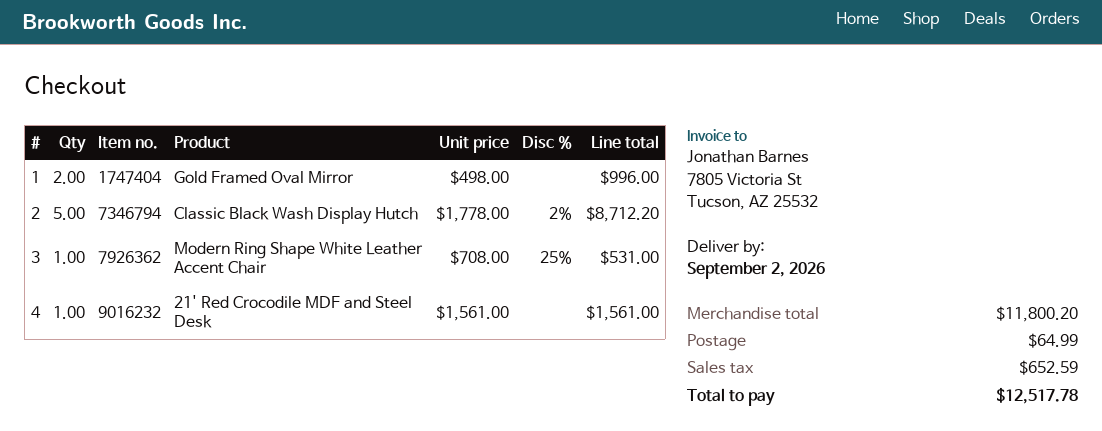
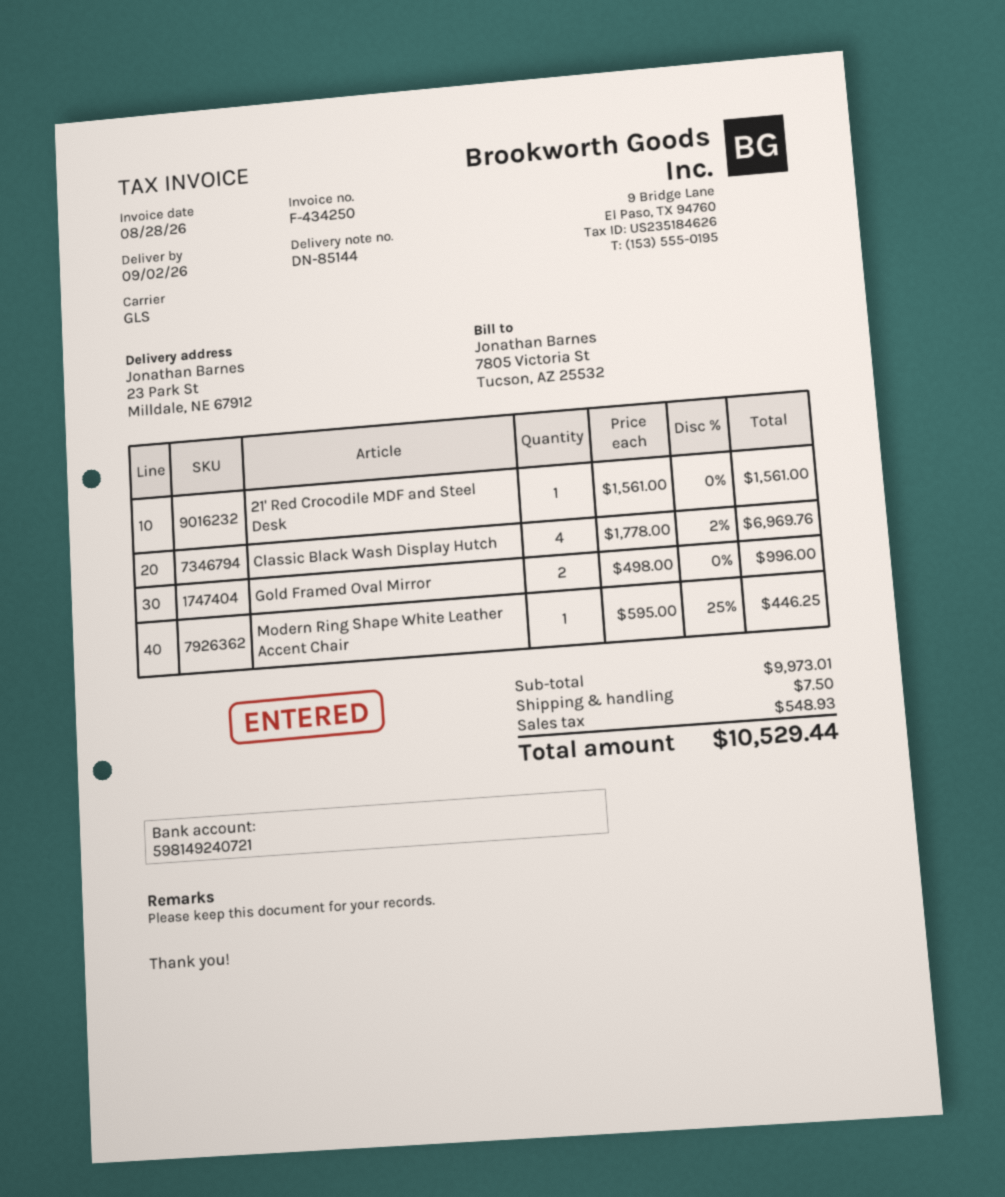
Classic Black Wash Display Hutch: 5 x 1778.00 - 2% = 8712.20 -> 4 x 1778.00 - 2% = 6969.76
Modern Ring Shape White Leather Accent Chair: 1 x 708.00 - 25% = 531.00 -> 1 x 595.00 - 25% = 446.25
subtotal: 11800.20 -> 9973.01
shipping: 64.99 -> 7.50
tax: 652.59 -> 548.93
total: 12517.78 -> 10529.44

